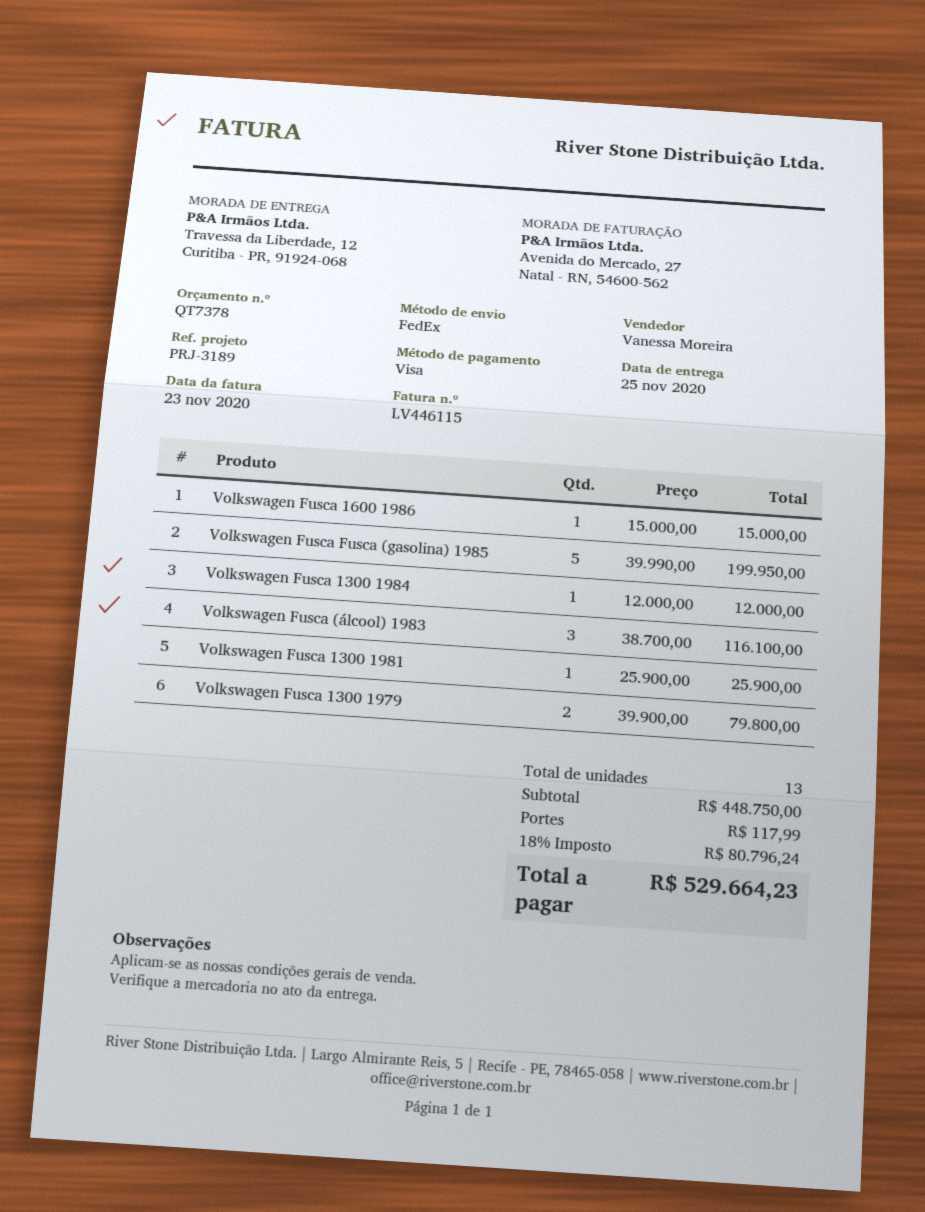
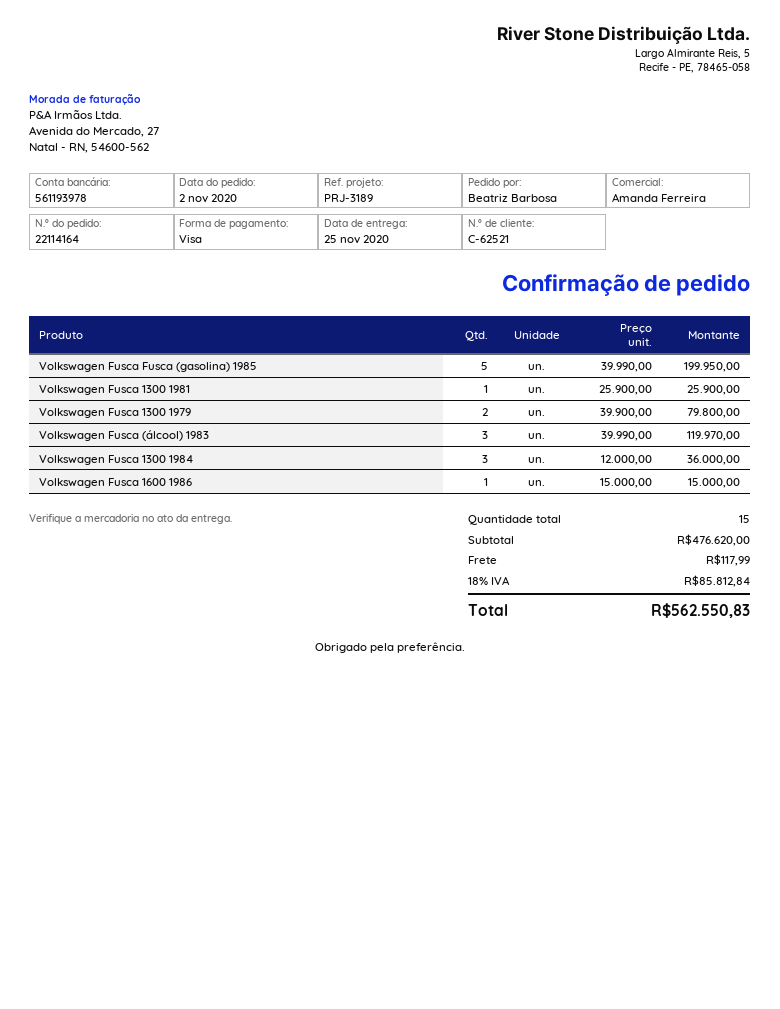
sales rep: Vanessa Moreira -> Amanda Ferreira
Volkswagen Fusca 1300 1984: 1 x 12000.00 = 12000.00 -> 3 x 12000.00 = 36000.00
Volkswagen Fusca (álcool) 1983: 3 x 38700.00 = 116100.00 -> 3 x 39990.00 = 119970.00
total quantity: 13 -> 15
subtotal: 448750.00 -> 476620.00
tax: 18% = 80796.24 -> 18% = 85812.84
total: 529664.23 -> 562550.83

